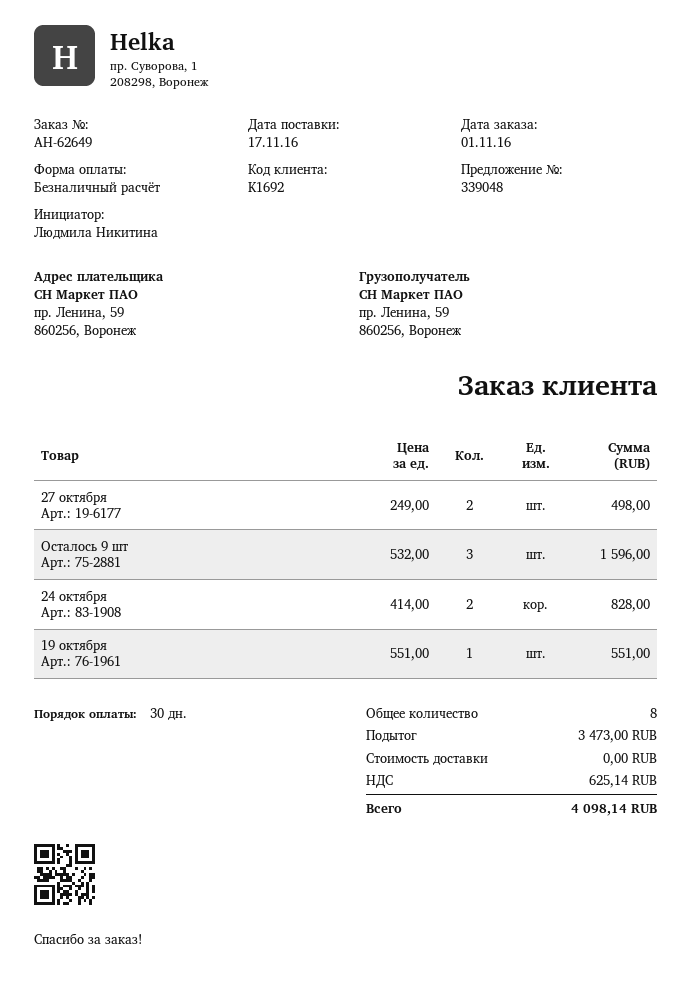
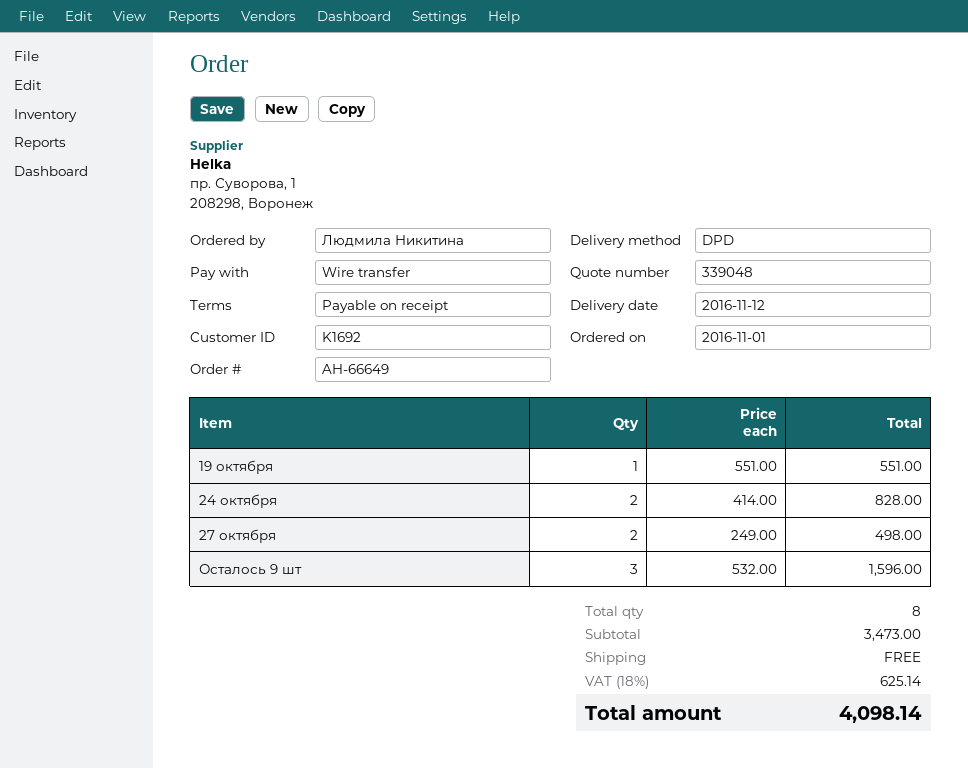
order number: AH-62649 -> AH-66649
delivery date: 2016-11-17 -> 2016-11-12
payment terms: 30 days -> on receipt

